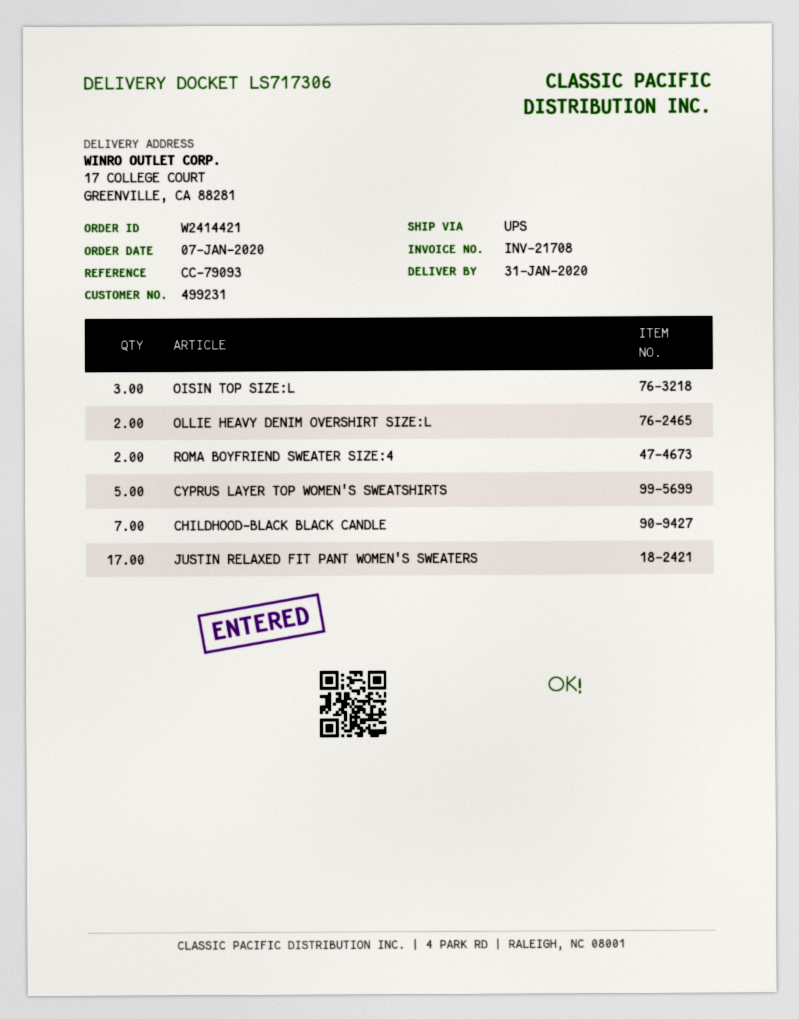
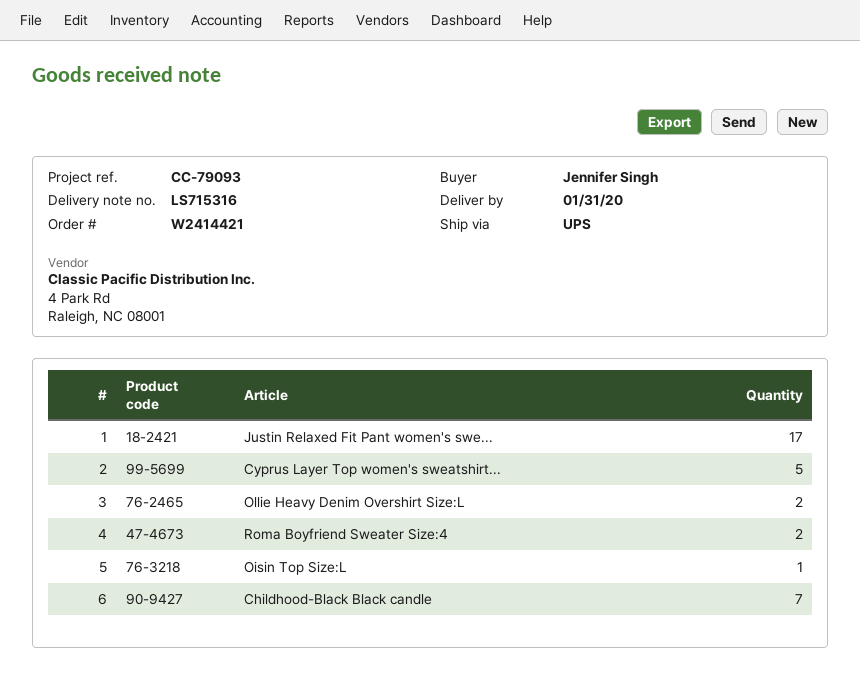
delivery note number: LS717306 -> LS715316
OISIN TOP SIZE:L: 3 -> 1

